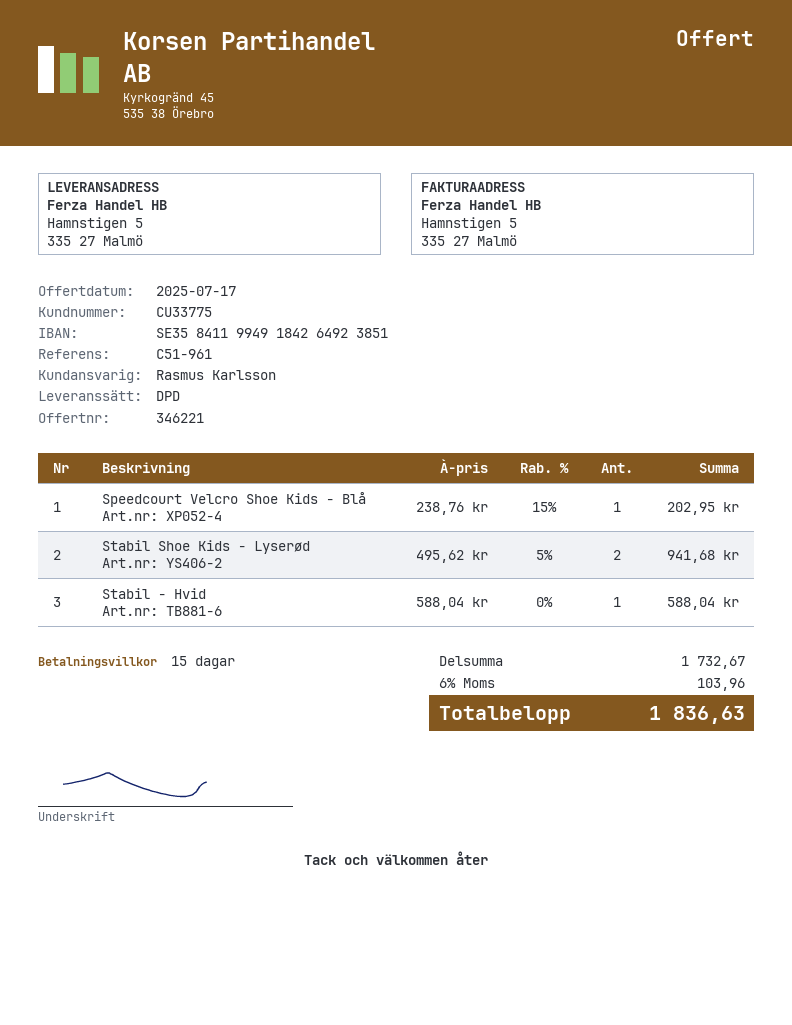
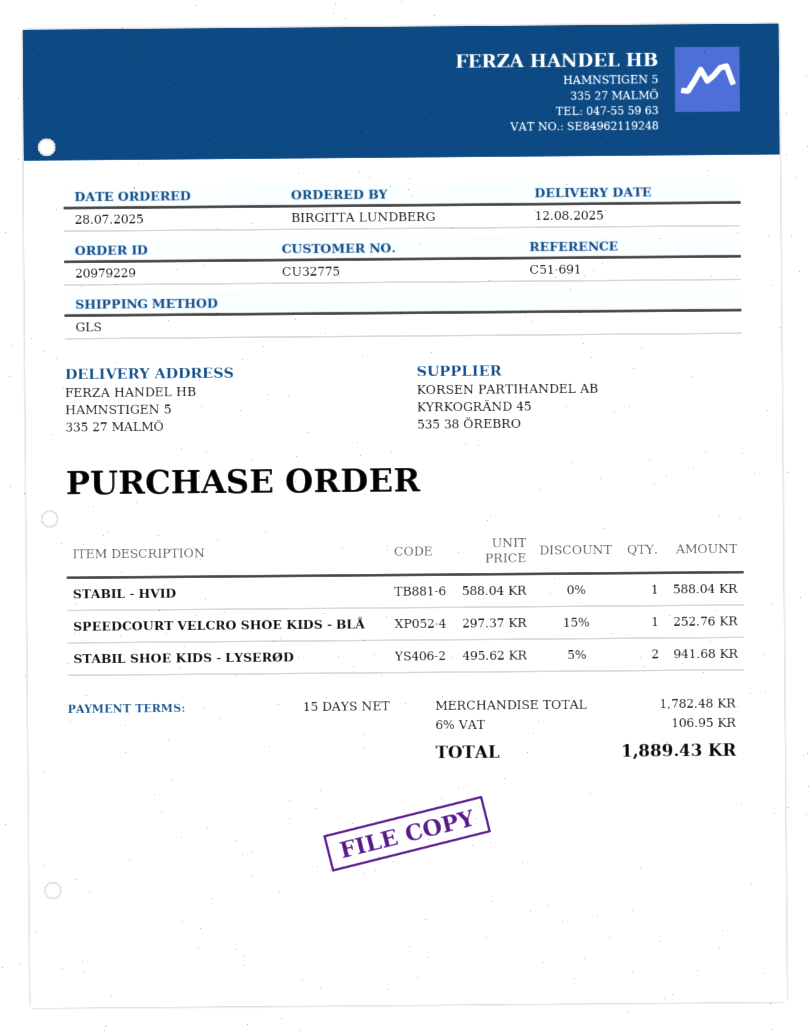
customer number: CU33775 -> CU32775
reference: C51-961 -> C51-691
shipping method: DPD -> GLS
Speedcourt Velcro Shoe Kids - Blå: 1 x 238.76 - 15% = 202.95 -> 1 x 297.37 - 15% = 252.76
subtotal: 1732.67 -> 1782.48
tax: 6% = 103.96 -> 6% = 106.95
total: 1836.63 -> 1889.43

